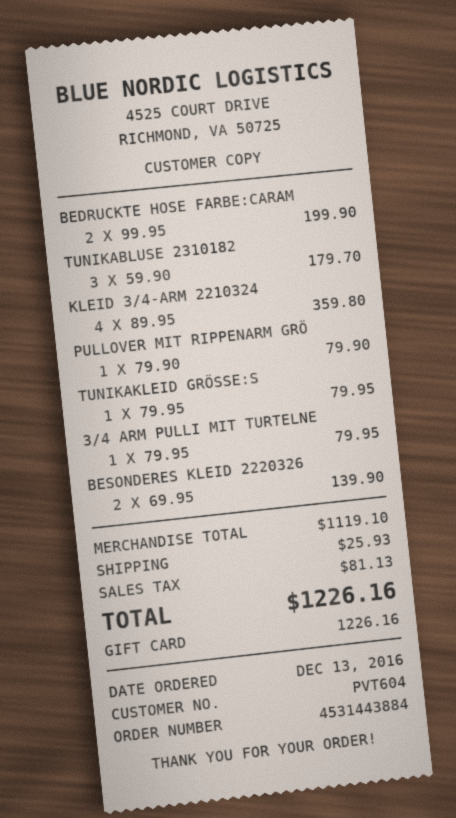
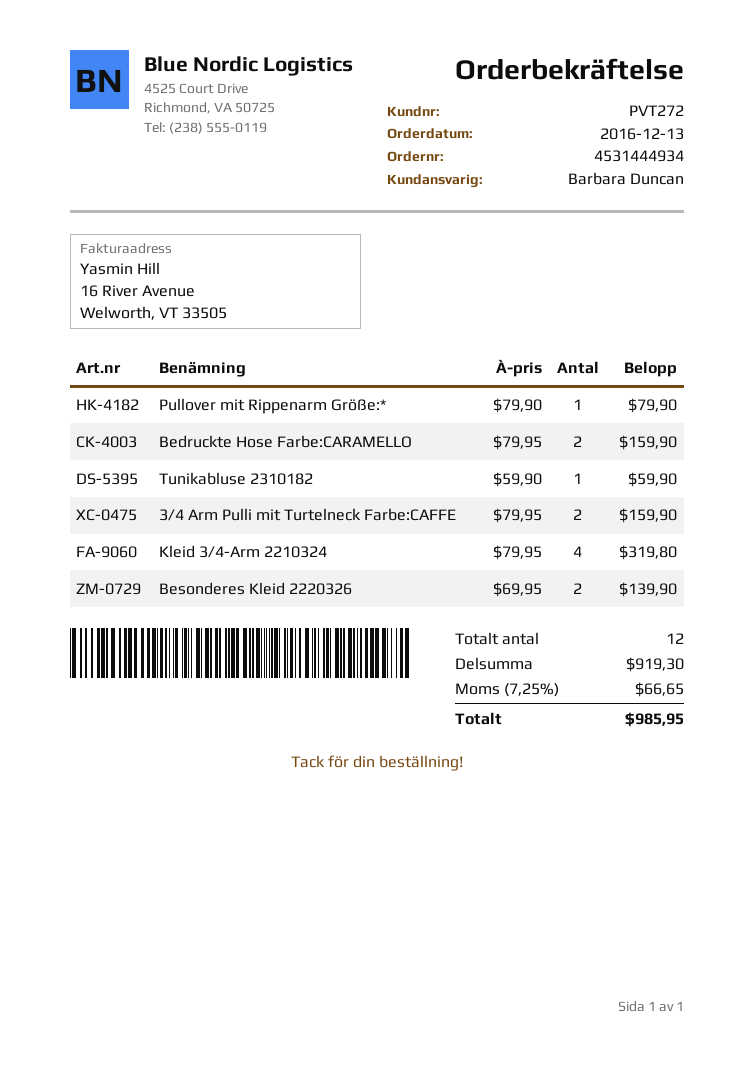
order number: 4531443884 -> 4531444934
customer number: PVT604 -> PVT272
BEDRUCKTE HOSE FARBE:CARAM: 2 x 99.95 = 199.90 -> 2 x 79.95 = 159.90
TUNIKABLUSE 2310182: 3 x 59.90 = 179.70 -> 1 x 59.90 = 59.90
KLEID 3/4-ARM 2210324: 4 x 89.95 = 359.80 -> 4 x 79.95 = 319.80
TUNIKAKLEID GRÖSSE:S: 1 x 79.95 = 79.95 -> none
3/4 ARM PULLI MIT TURTELNE: 1 x 79.95 = 79.95 -> 2 x 79.95 = 159.90
subtotal: 1119.10 -> 919.30
shipping: 25.93 -> none
tax: 81.13 -> 66.65
total: 1226.16 -> 985.95

